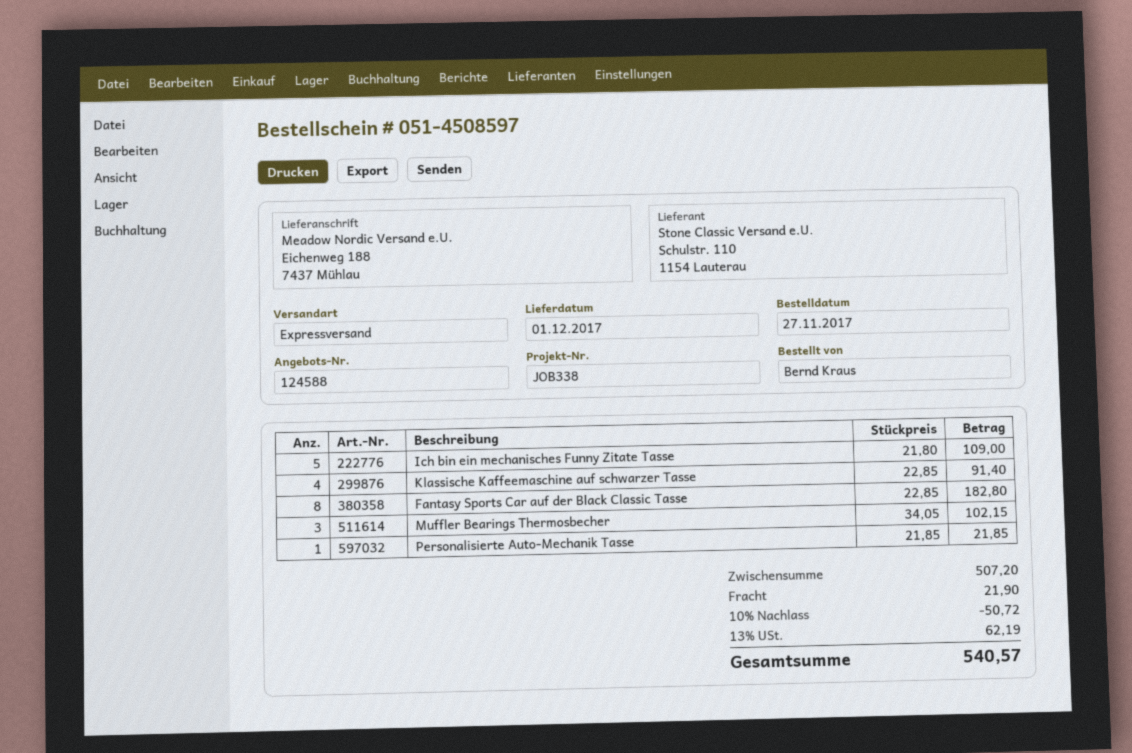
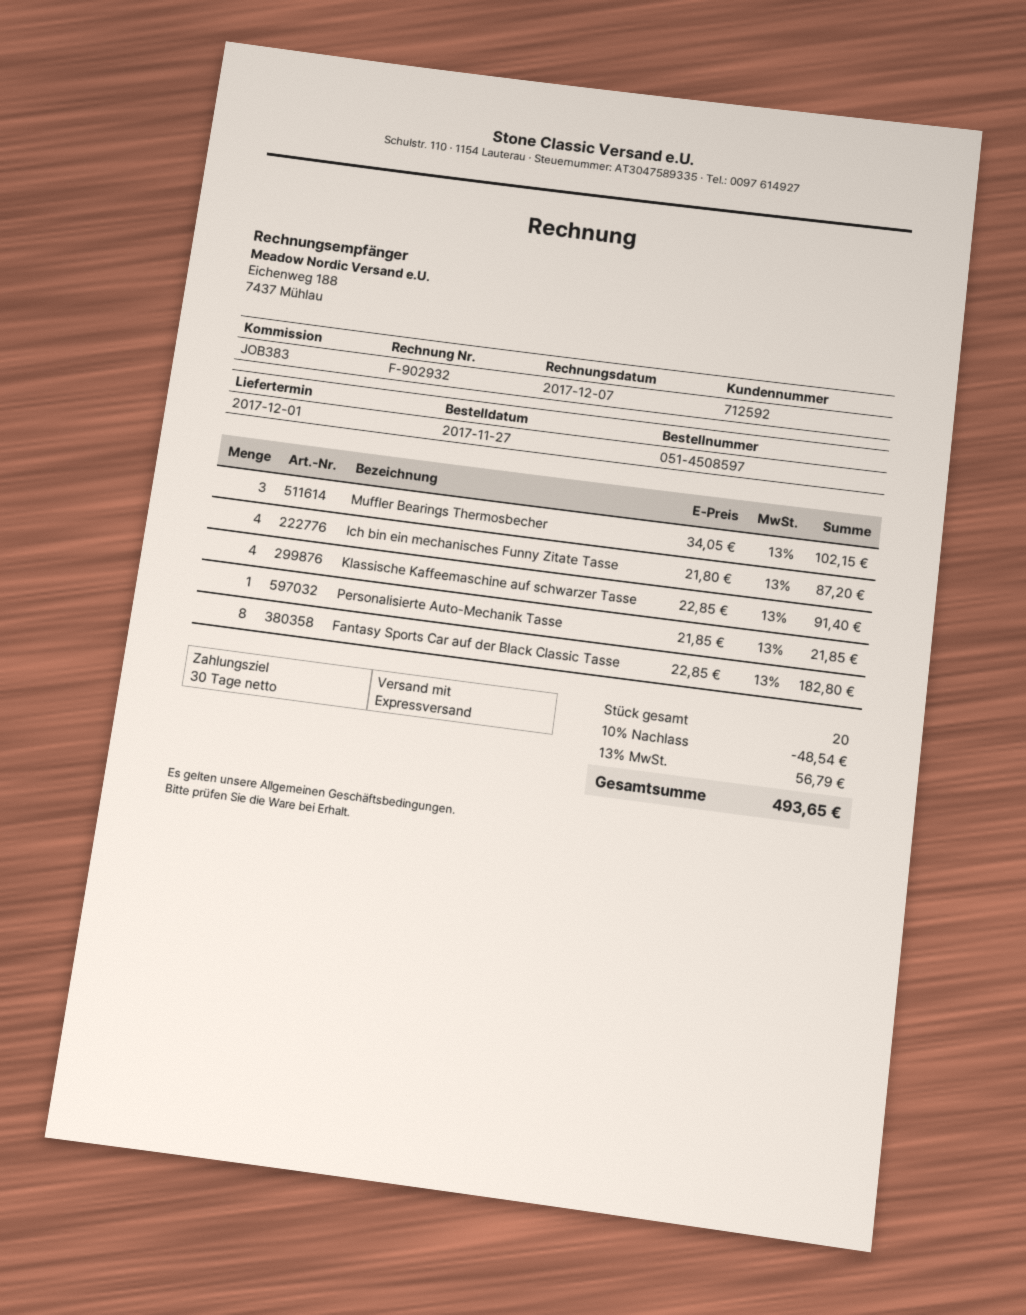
reference: JOB338 -> JOB383
Ich bin ein mechanisches Funny Zitate Tasse: 5 x 21.80 = 109.00 -> 4 x 21.80 = 87.20
discount: 10% = 50.72 -> 10% = 48.54
shipping: 21.90 -> none
tax: 13% = 62.19 -> 13% = 56.79
total: 540.57 -> 493.65

